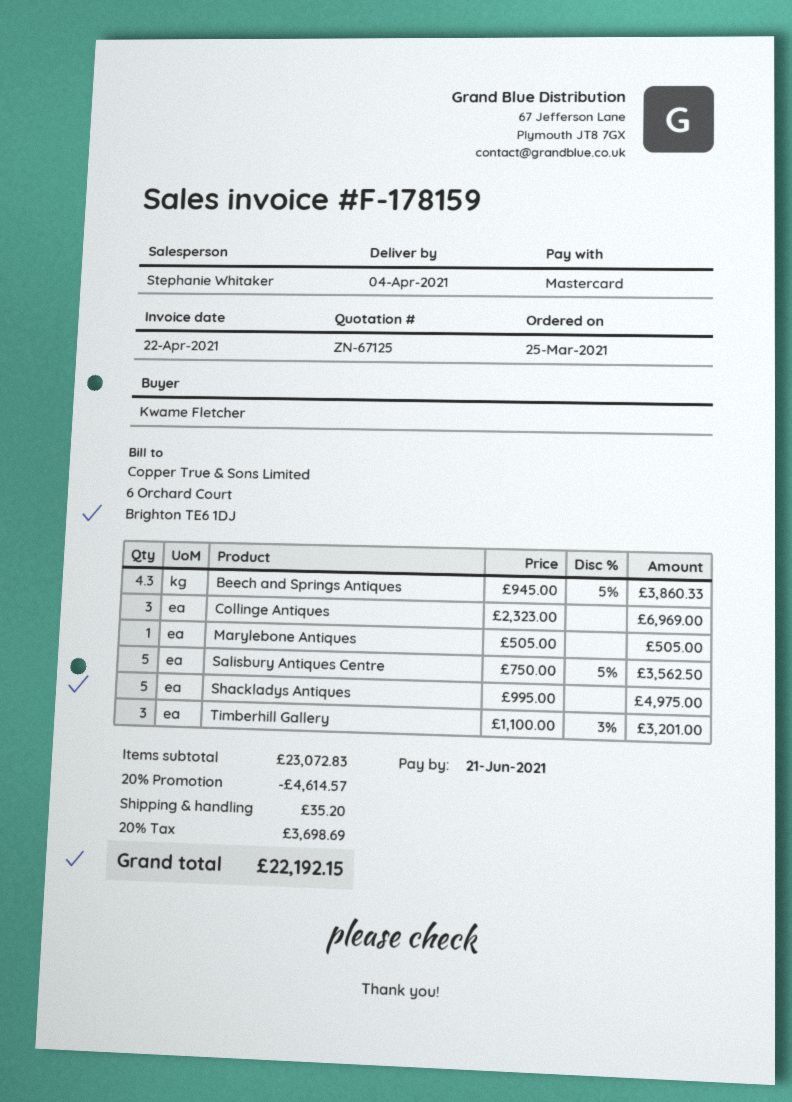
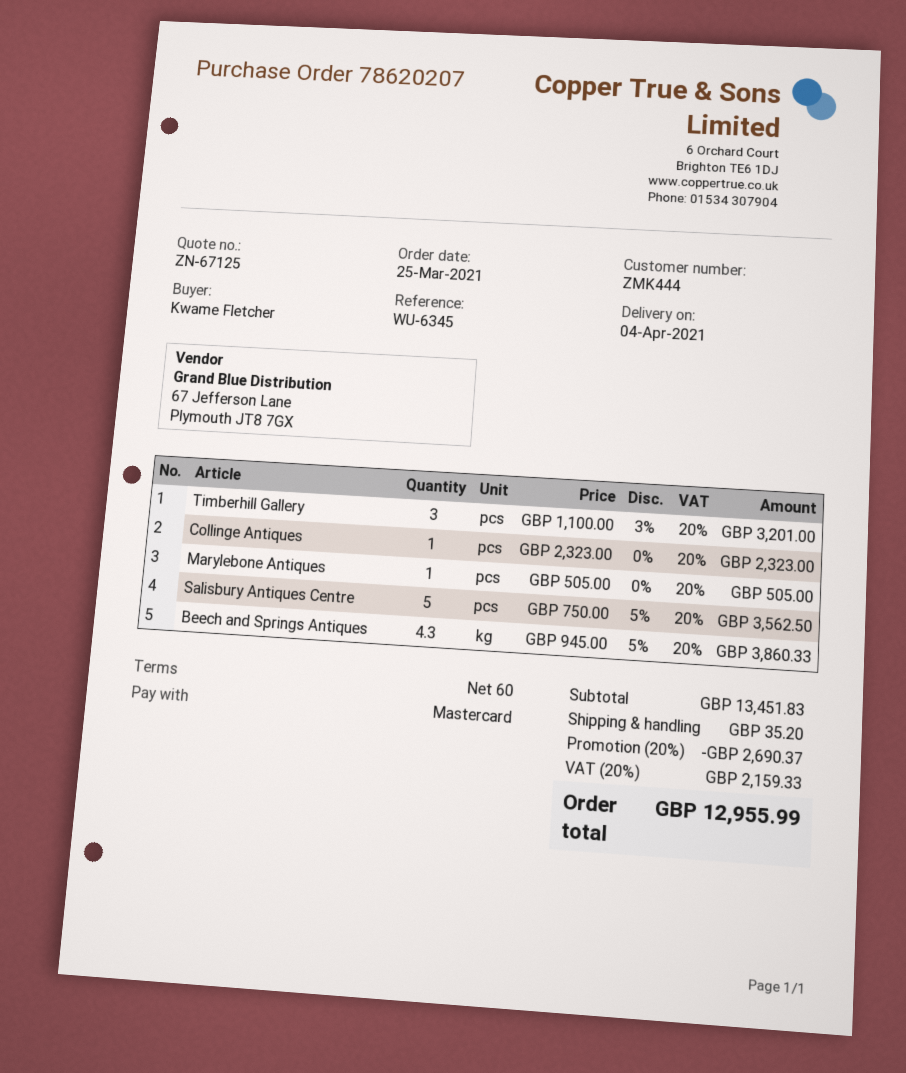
Collinge Antiques: 3 x 2323.00 = 6969.00 -> 1 x 2323.00 = 2323.00
Shackladys Antiques: 5 x 995.00 = 4975.00 -> none
subtotal: 23072.83 -> 13451.83
discount: 20% = 4614.57 -> 20% = 2690.37
tax: 20% = 3698.69 -> 20% = 2159.33
total: 22192.15 -> 12955.99

